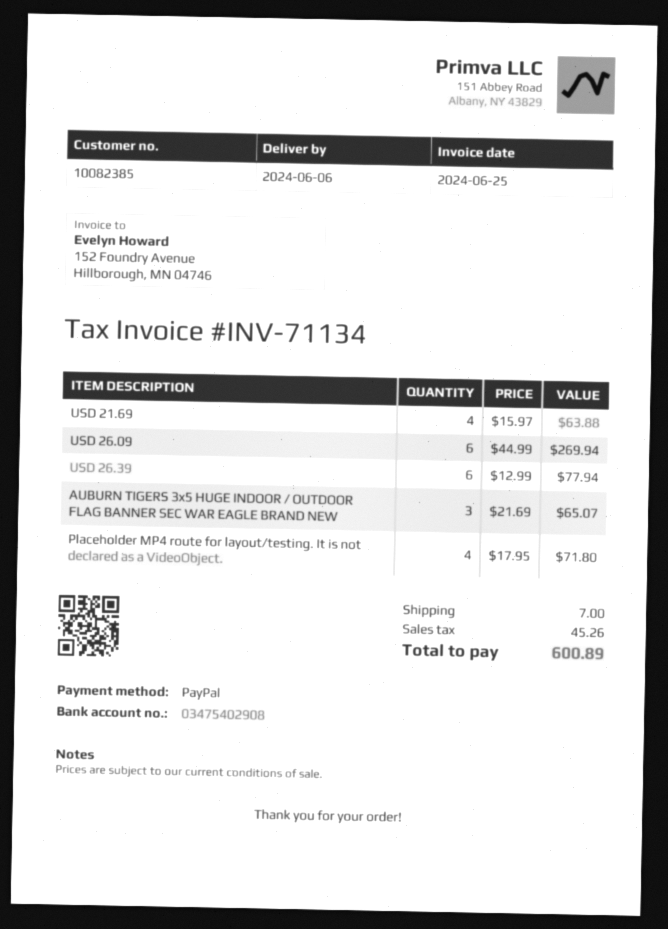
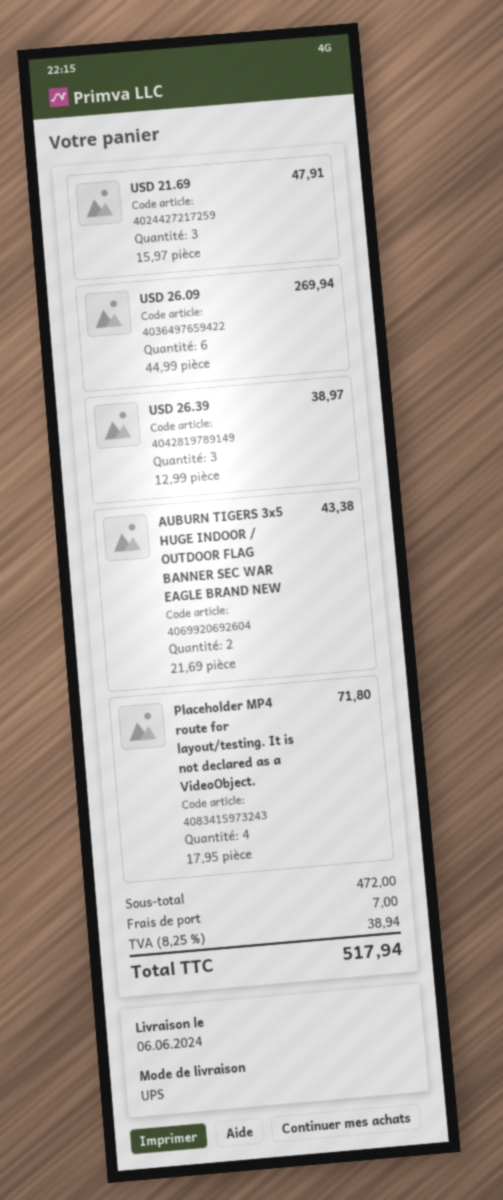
USD 21.69: 4 x 15.97 = 63.88 -> 3 x 15.97 = 47.91
USD 26.39: 6 x 12.99 = 77.94 -> 3 x 12.99 = 38.97
AUBURN TIGERS 3x5 HUGE INDOOR / OUTDOOR FLAG BANNER SEC WAR EAGLE BRAND NEW: 3 x 21.69 = 65.07 -> 2 x 21.69 = 43.38
tax: 45.26 -> 38.94
total: 600.89 -> 517.94

